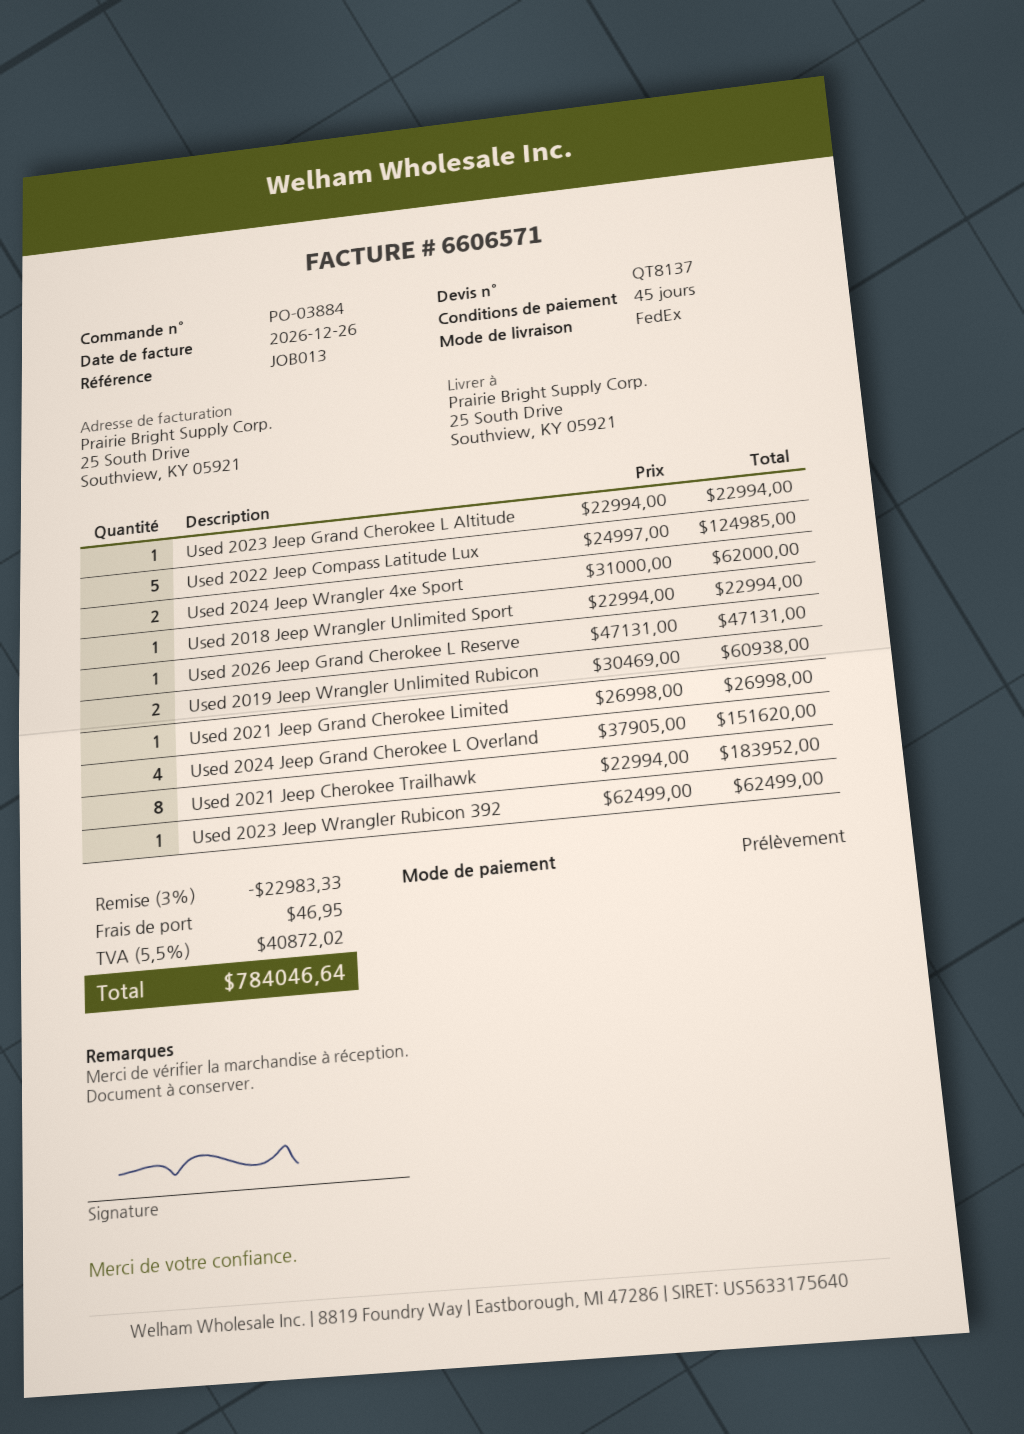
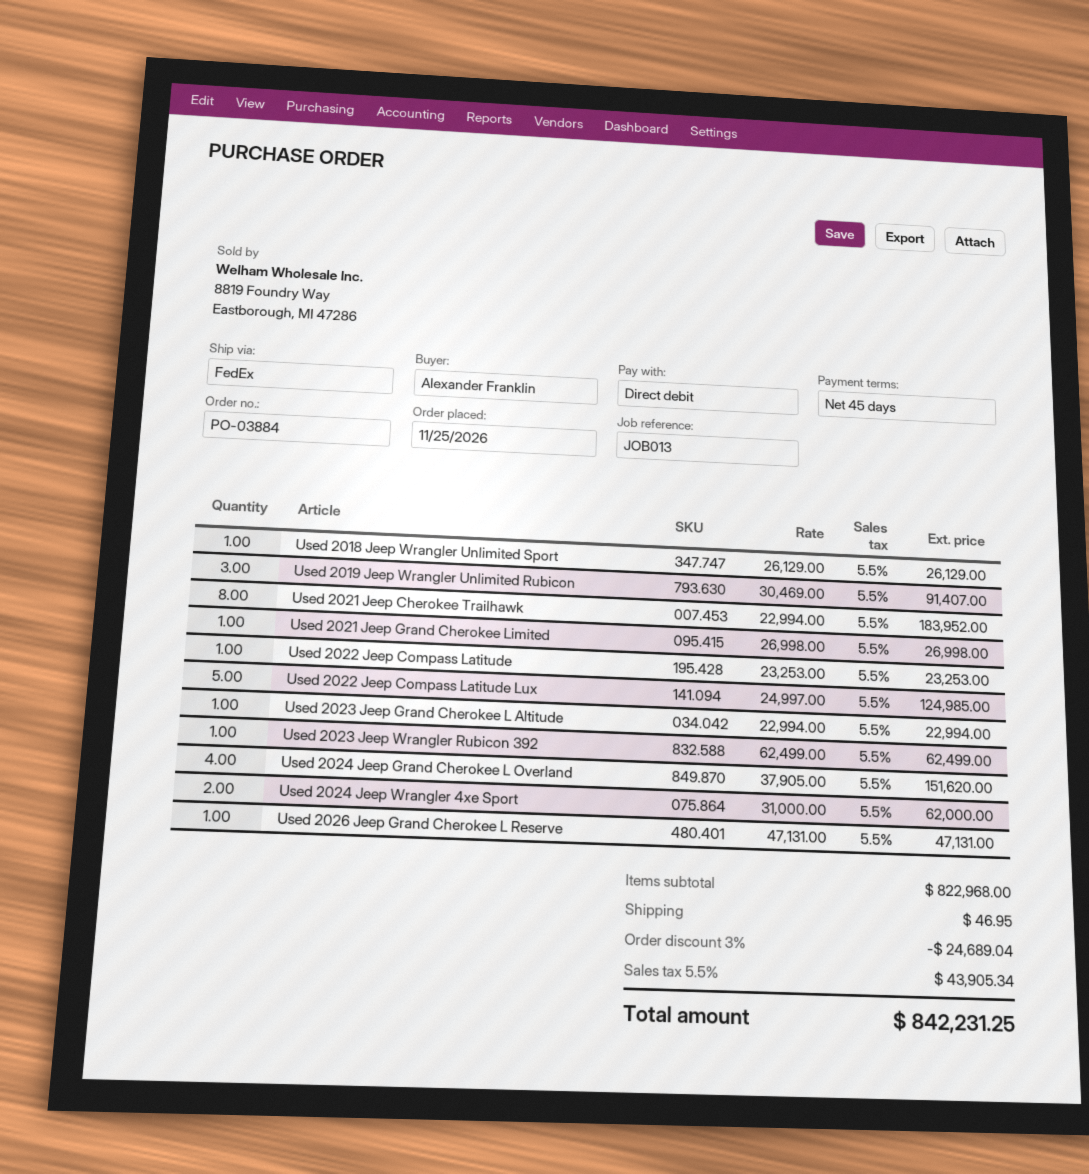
Used 2018 Jeep Wrangler Unlimited Sport: 1 x 22994.00 = 22994.00 -> 1 x 26129.00 = 26129.00
Used 2019 Jeep Wrangler Unlimited Rubicon: 2 x 30469.00 = 60938.00 -> 3 x 30469.00 = 91407.00
Used 2022 Jeep Compass Latitude: none -> 1 x 23253.00 = 23253.00
discount: 3% = 22983.33 -> 3% = 24689.04
tax: 5.5% = 40872.02 -> 5.5% = 43905.34
total: 784046.64 -> 842231.25

